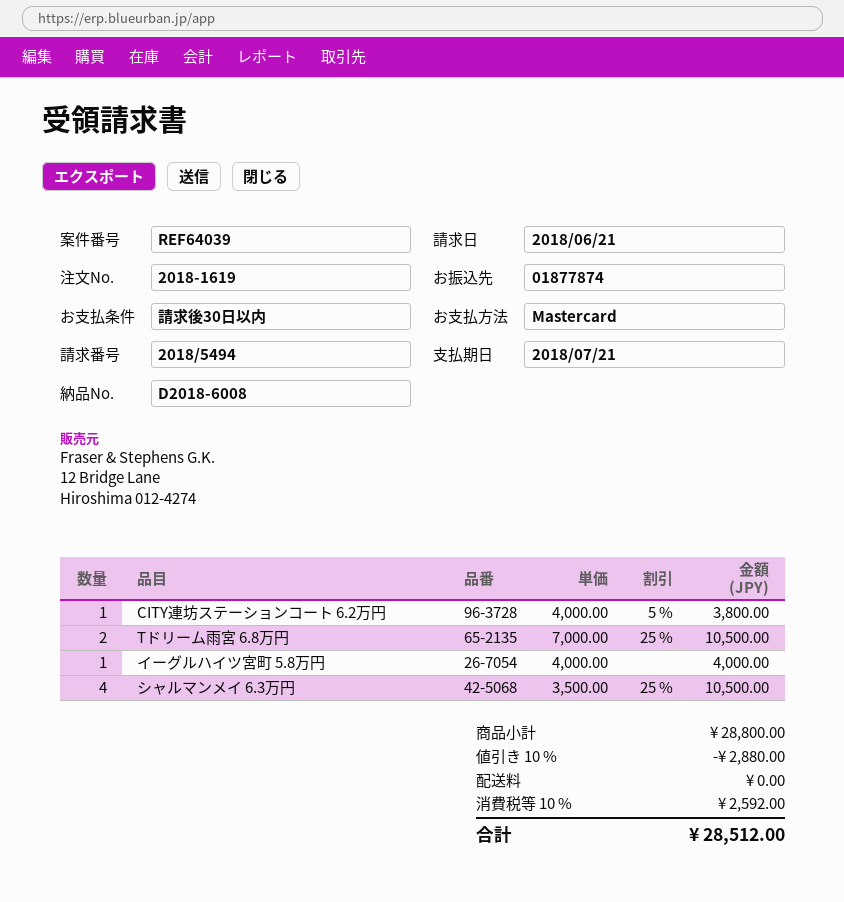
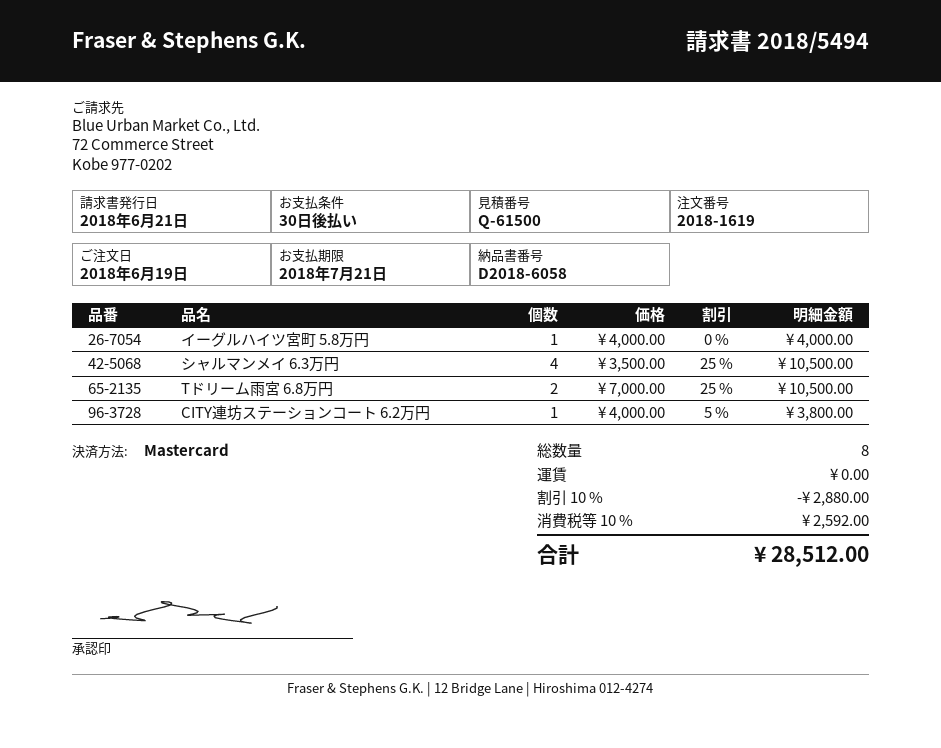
delivery note number: D2018-6008 -> D2018-6058

